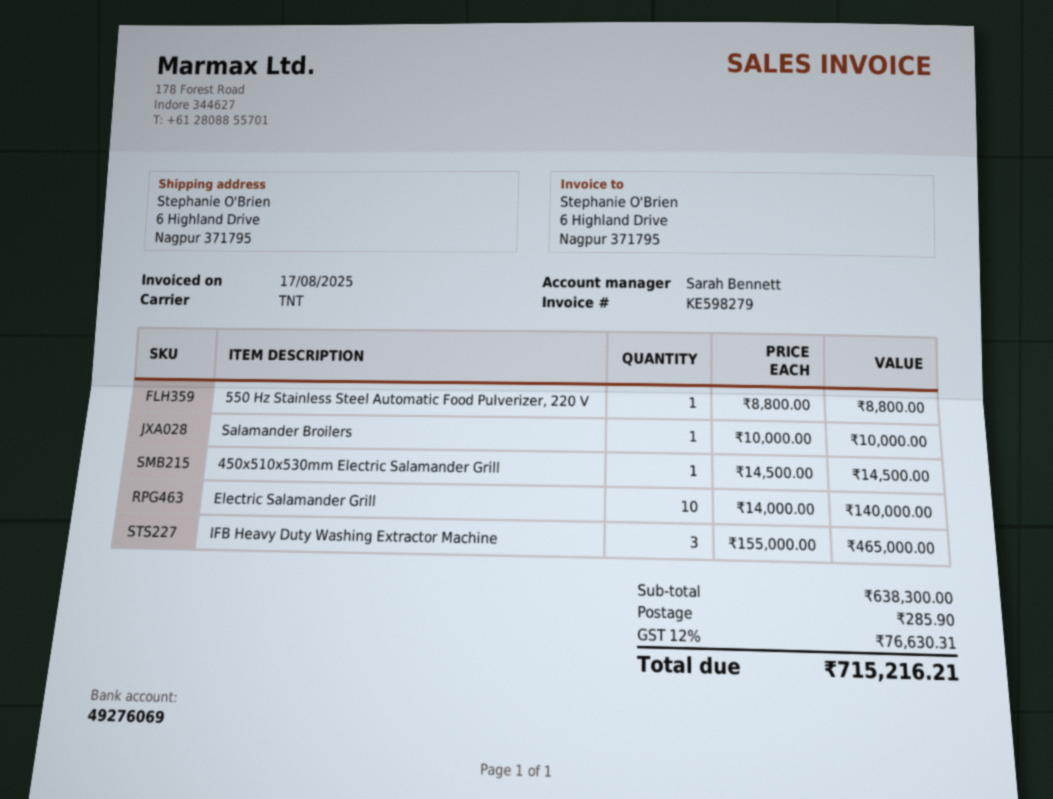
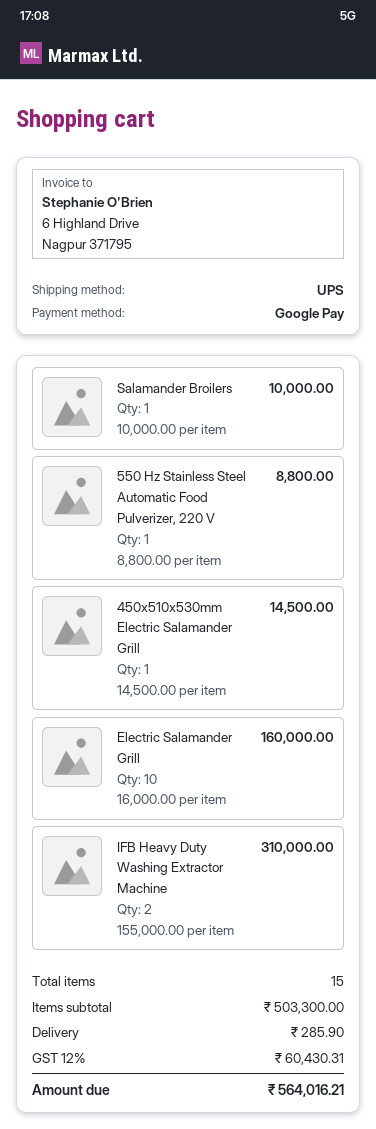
shipping method: TNT -> UPS
Electric Salamander Grill: 10 x 14000.00 = 140000.00 -> 10 x 16000.00 = 160000.00
IFB Heavy Duty Washing Extractor Machine: 3 x 155000.00 = 465000.00 -> 2 x 155000.00 = 310000.00
subtotal: 638300.00 -> 503300.00
tax: 12% = 76630.31 -> 12% = 60430.31
total: 715216.21 -> 564016.21

